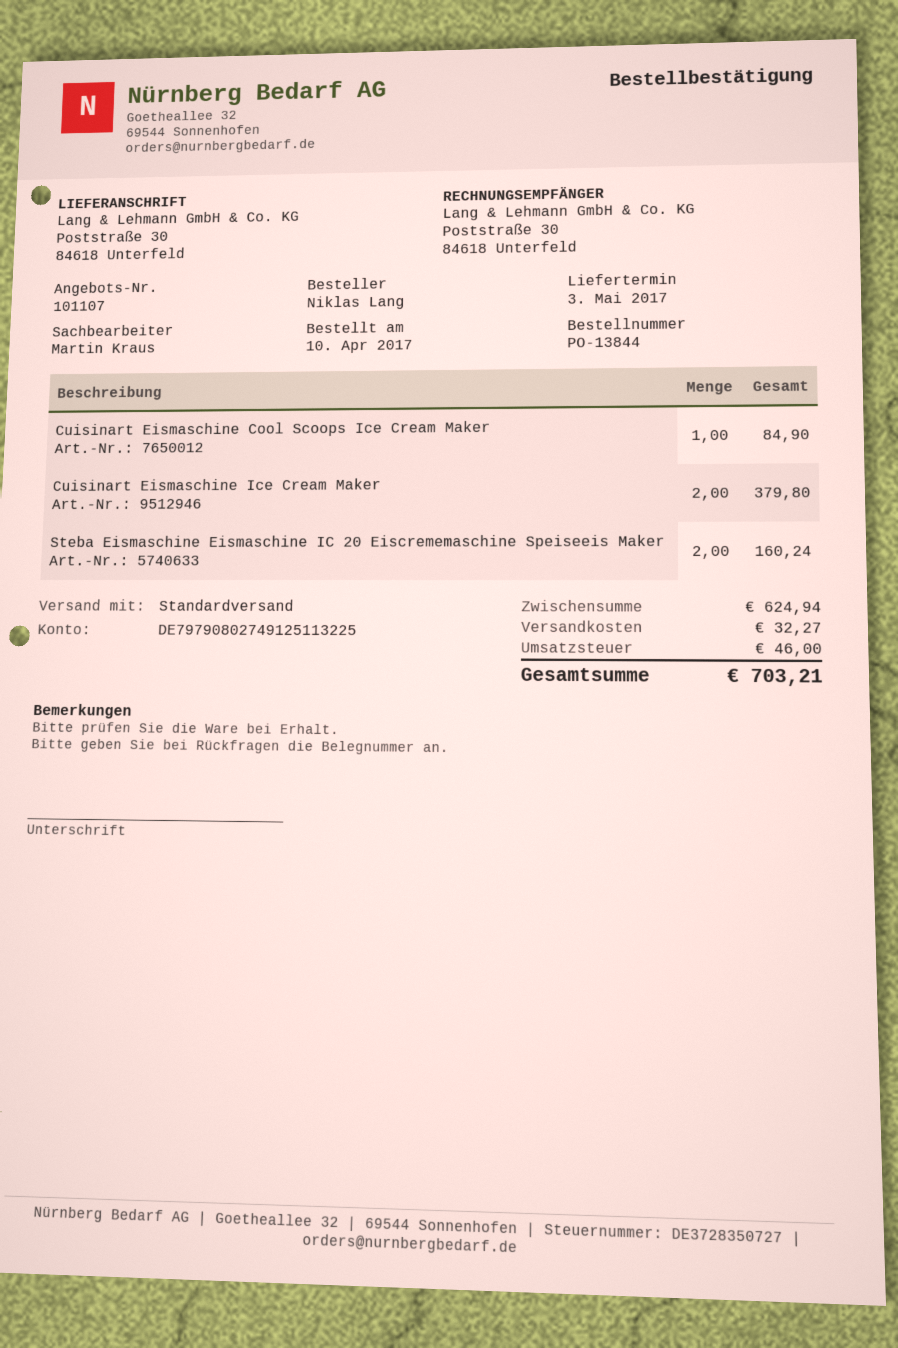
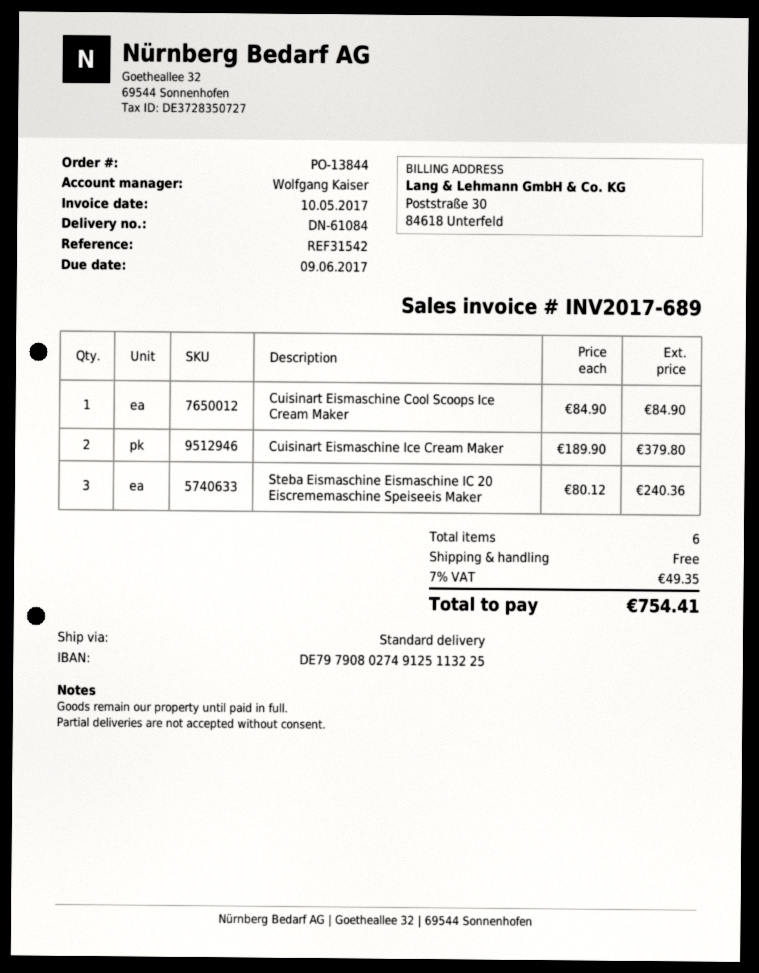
sales rep: Martin Kraus -> Wolfgang Kaiser
Steba Eismaschine Eismaschine IC 20 Eiscrememaschine Speiseeis Maker: 2 for 160.24 -> 3 for 240.36
shipping: 32.27 -> 0.00
tax: 46.00 -> 49.35
total: 703.21 -> 754.41

